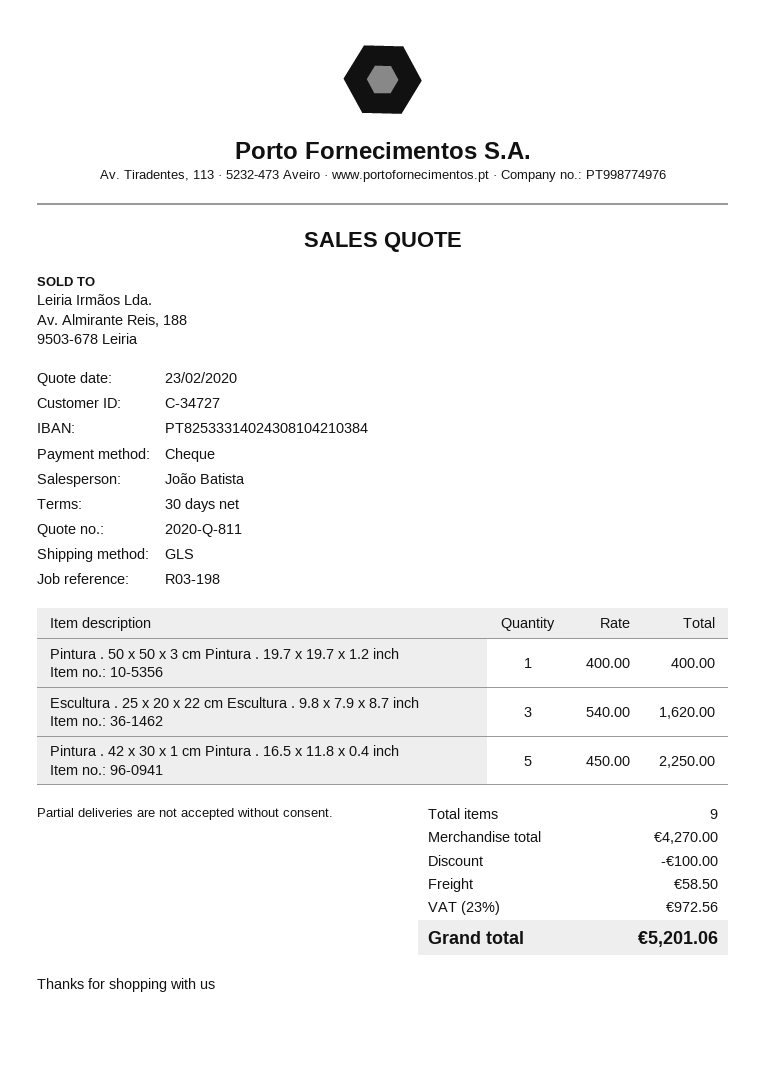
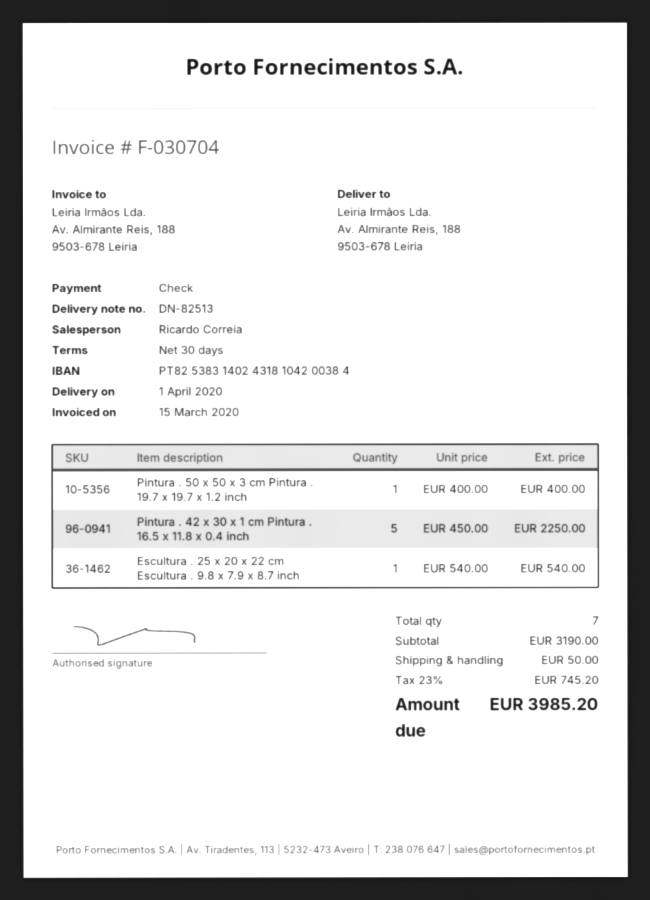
sales rep: João Batista -> Ricardo Correia
bank account: PT82533314024308104210384 -> PT82538314024318104200384
Escultura . 25 x 20 x 22 cm Escultura . 9.8 x 7.9 x 8.7 inch: 3 x 540.00 = 1620.00 -> 1 x 540.00 = 540.00
total quantity: 9 -> 7
subtotal: 4270.00 -> 3190.00
discount: 100.00 -> none
shipping: 58.50 -> 50.00
tax: 23% = 972.56 -> 23% = 745.20
total: 5201.06 -> 3985.20

